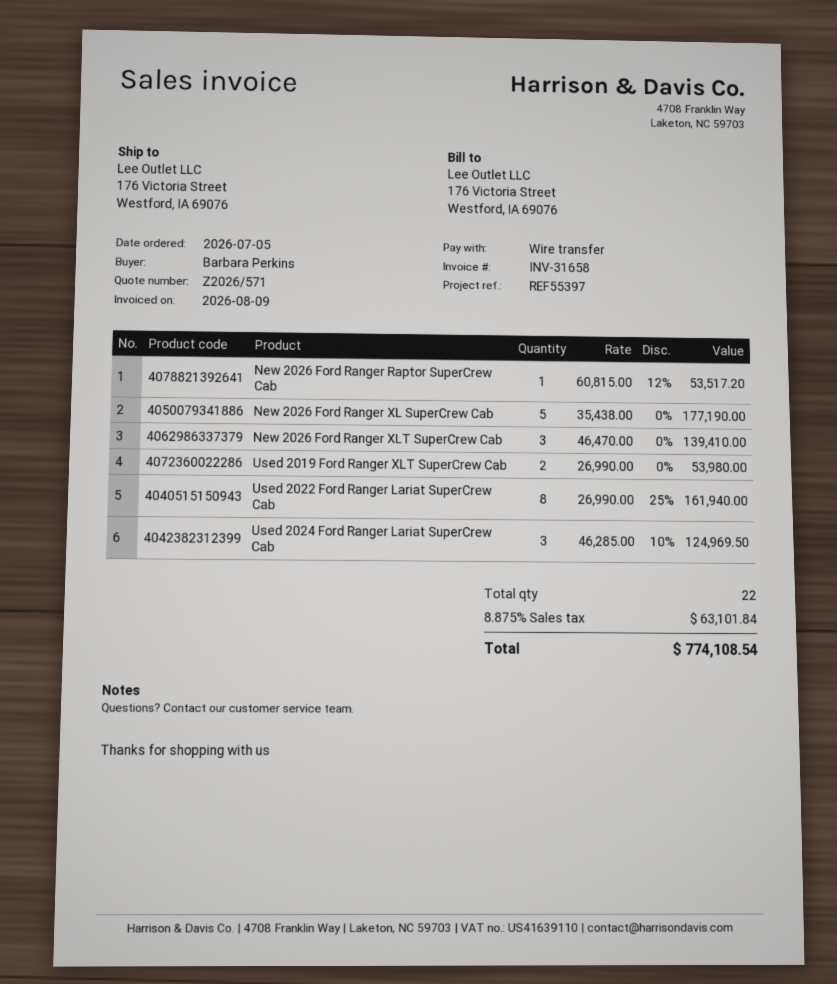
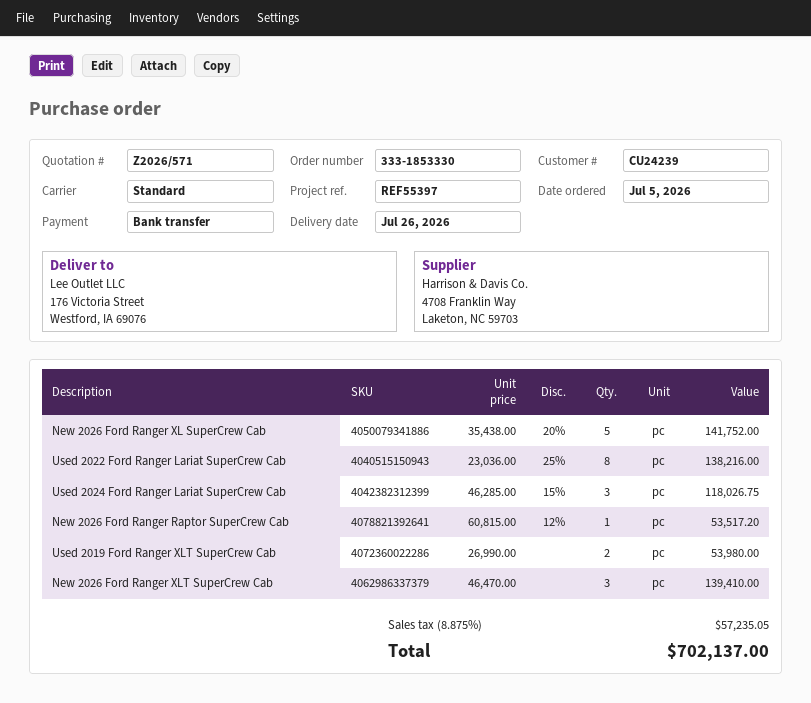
New 2026 Ford Ranger XL SuperCrew Cab: 5 x 35438.00 = 177190.00 -> 5 x 35438.00 - 20% = 141752.00
Used 2022 Ford Ranger Lariat SuperCrew Cab: 8 x 26990.00 - 25% = 161940.00 -> 8 x 23036.00 - 25% = 138216.00
Used 2024 Ford Ranger Lariat SuperCrew Cab: 3 x 46285.00 - 10% = 124969.50 -> 3 x 46285.00 - 15% = 118026.75
tax: 8.875% = 63101.84 -> 8.875% = 57235.05
total: 774108.54 -> 702137.00

